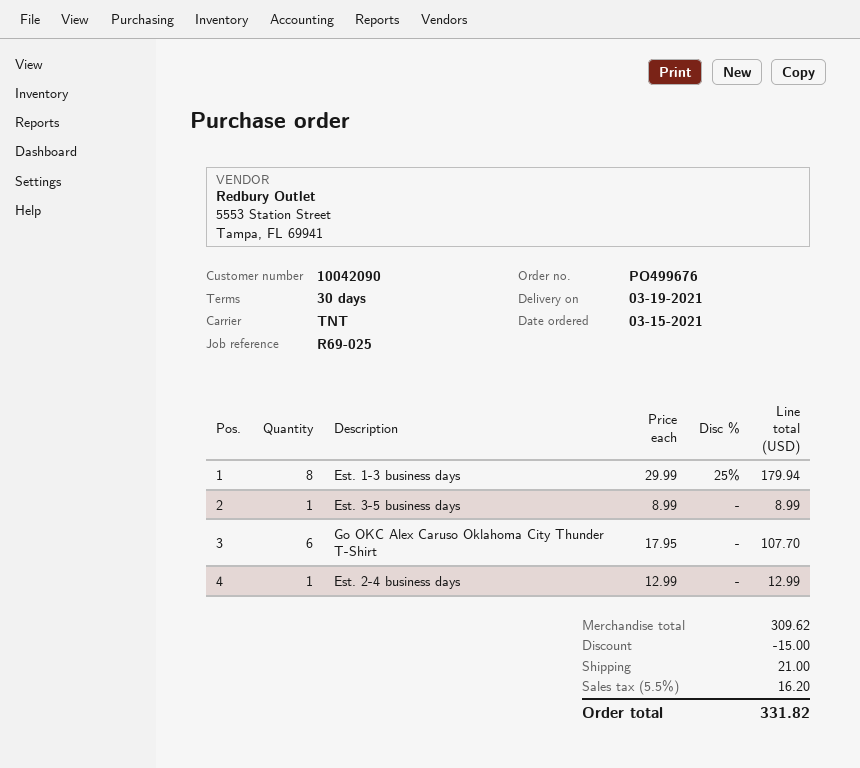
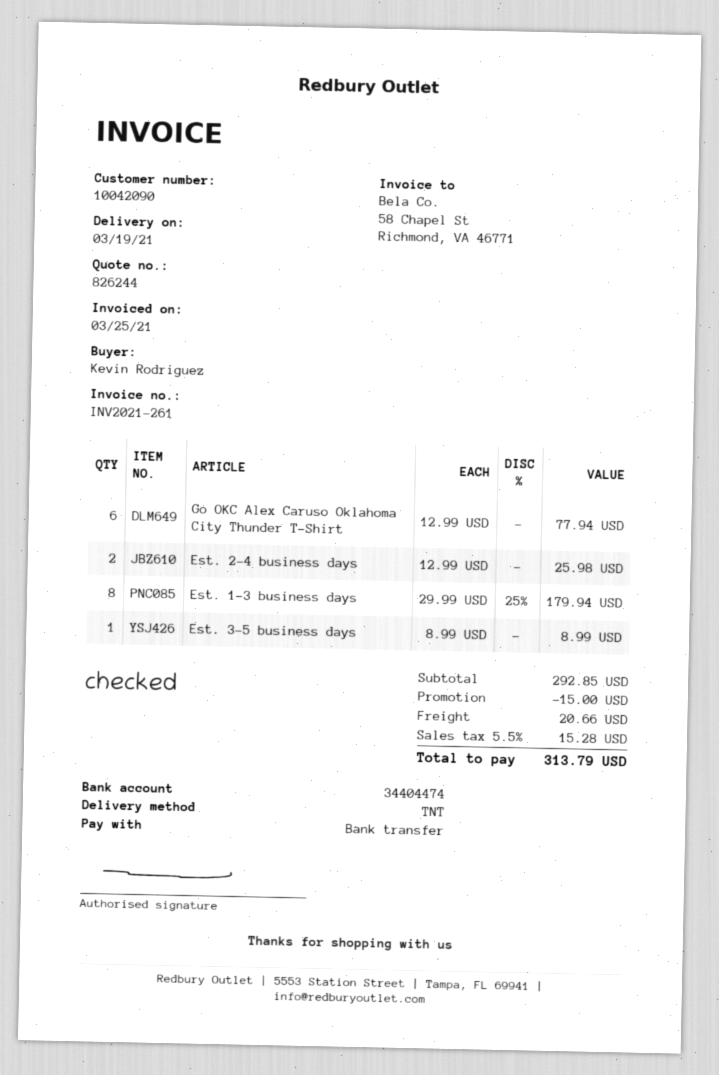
Go OKC Alex Caruso Oklahoma City Thunder T-Shirt: 6 x 17.95 = 107.70 -> 6 x 12.99 = 77.94
Est. 2-4 business days: 1 x 12.99 = 12.99 -> 2 x 12.99 = 25.98
subtotal: 309.62 -> 292.85
shipping: 21.00 -> 20.66
tax: 5.5% = 16.20 -> 5.5% = 15.28
total: 331.82 -> 313.79

